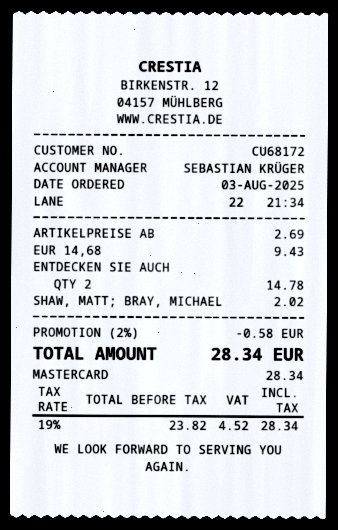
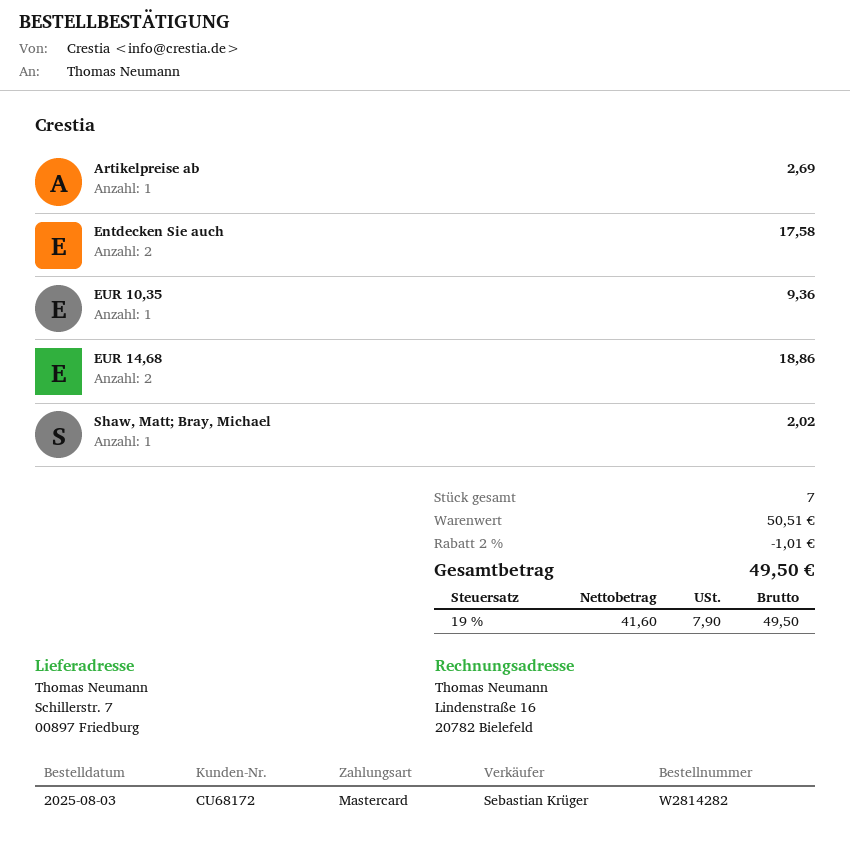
EUR 14,68: 1 for 9.43 -> 2 for 18.86
ENTDECKEN SIE AUCH: 2 for 14.78 -> 2 for 17.58
EUR 10,35: none -> 1 for 9.36
discount: 2% = 0.58 -> 2% = 1.01
net: 23.82 -> 41.60
tax: 19% = 4.52 -> 19% = 7.90
total: 28.34 -> 49.50

